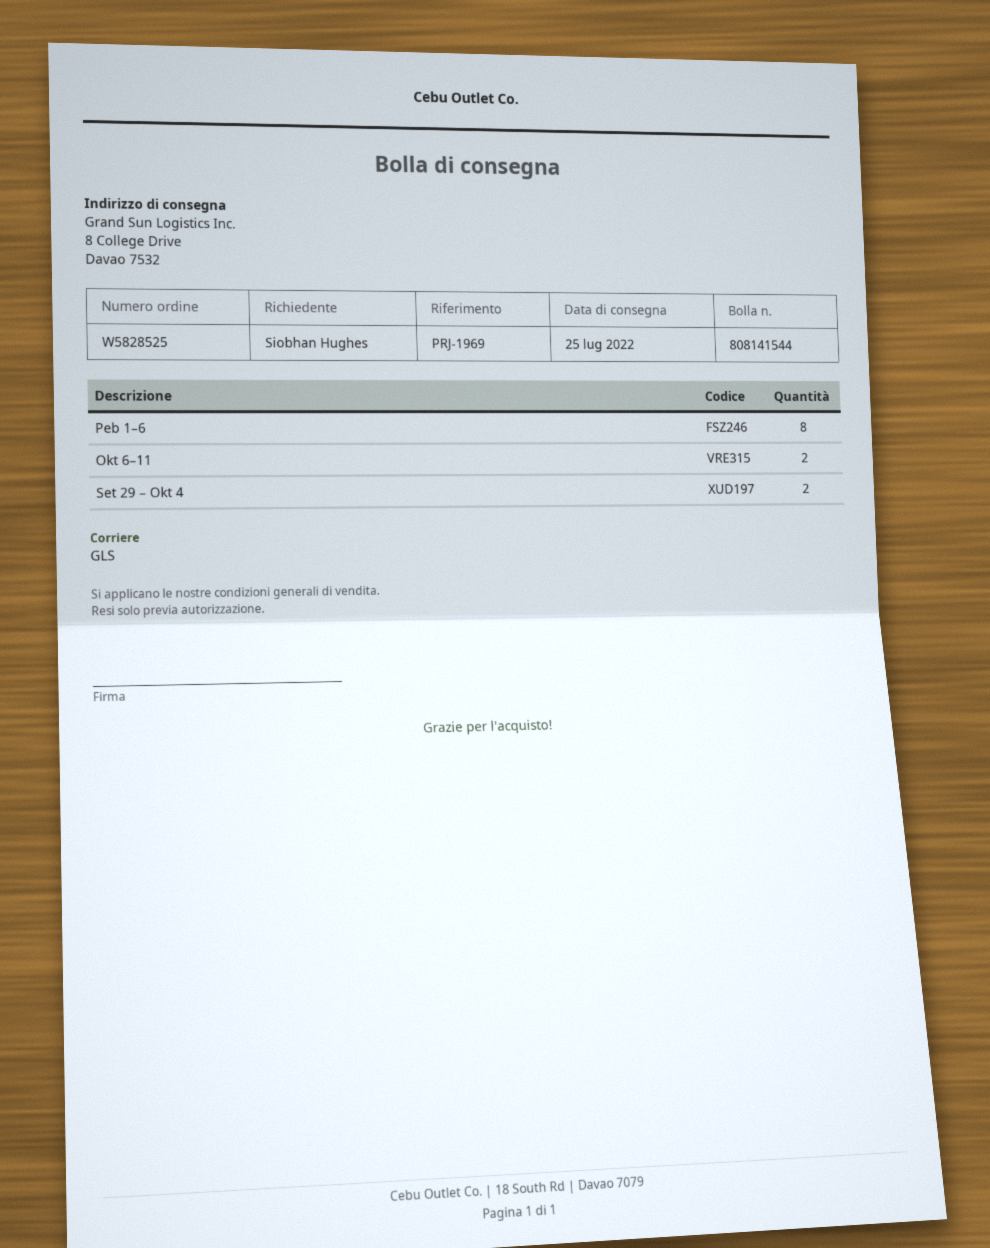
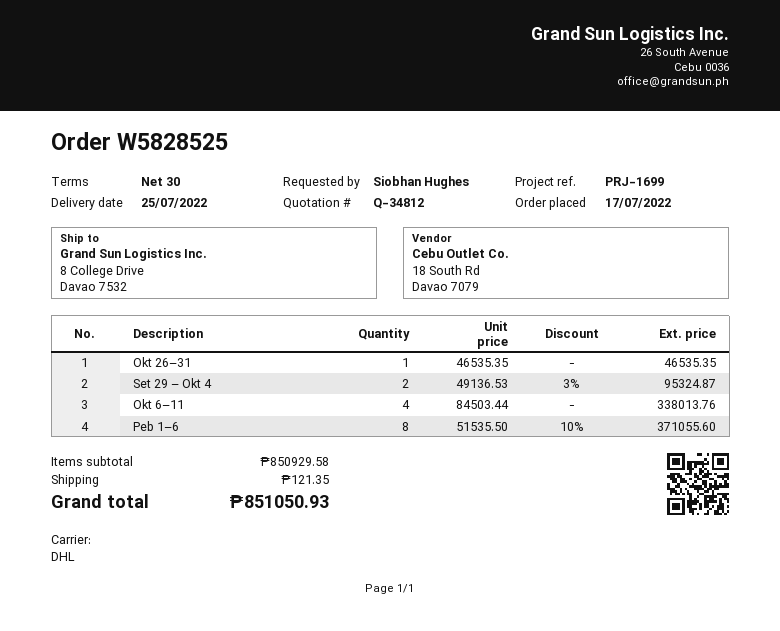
reference: PRJ-1969 -> PRJ-1699
shipping method: GLS -> DHL
Okt 6–11: 2 -> 4
Okt 26–31: none -> 1

